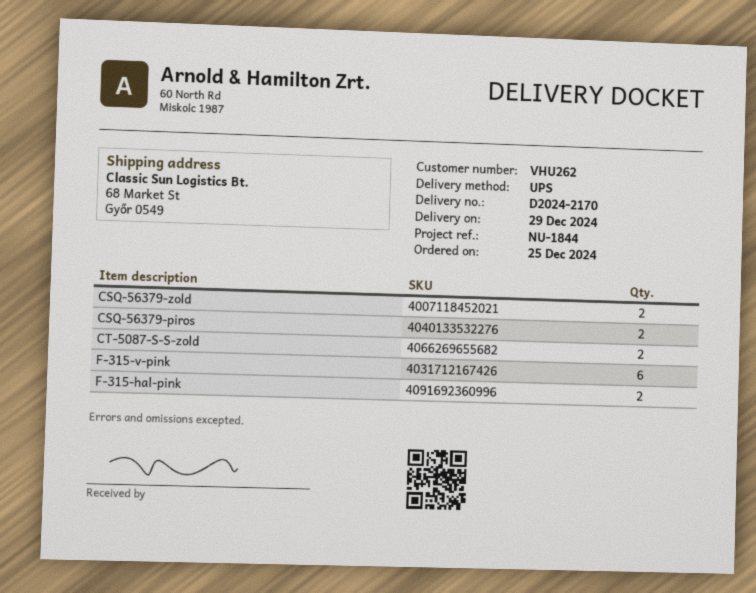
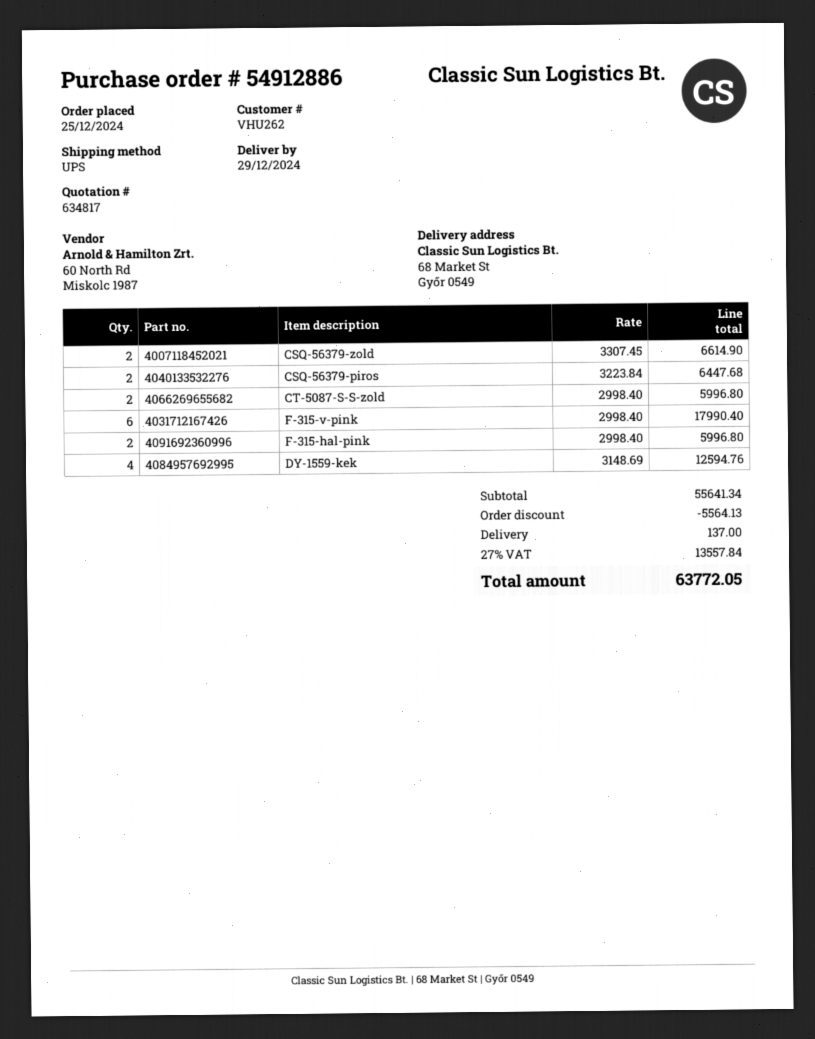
DY-1559-kek: none -> 4

